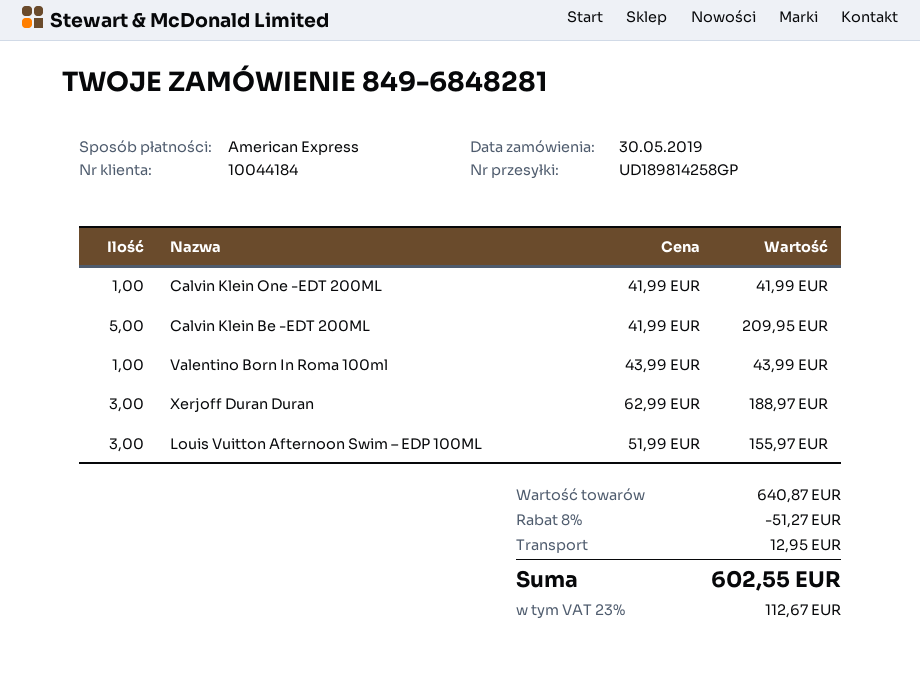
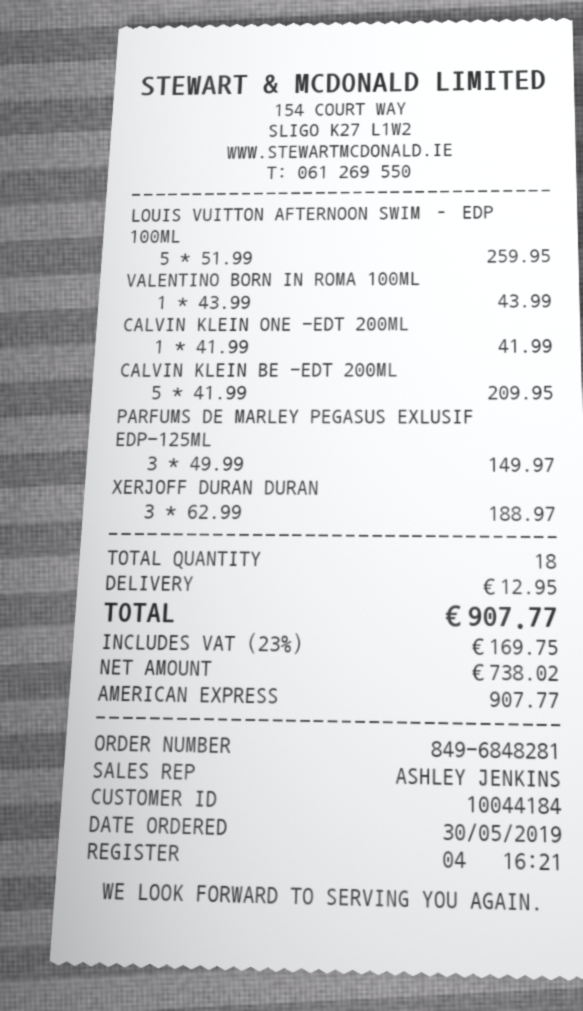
Louis Vuitton Afternoon Swim – EDP 100ML: 3 x 51.99 = 155.97 -> 5 x 51.99 = 259.95
PARFUMS DE MARLEY PEGASUS EXLUSIF EDP-125ML: none -> 3 x 49.99 = 149.97
discount: 8% = 51.27 -> none
tax: 23% = 112.67 -> 23% = 169.75
total: 602.55 -> 907.77

